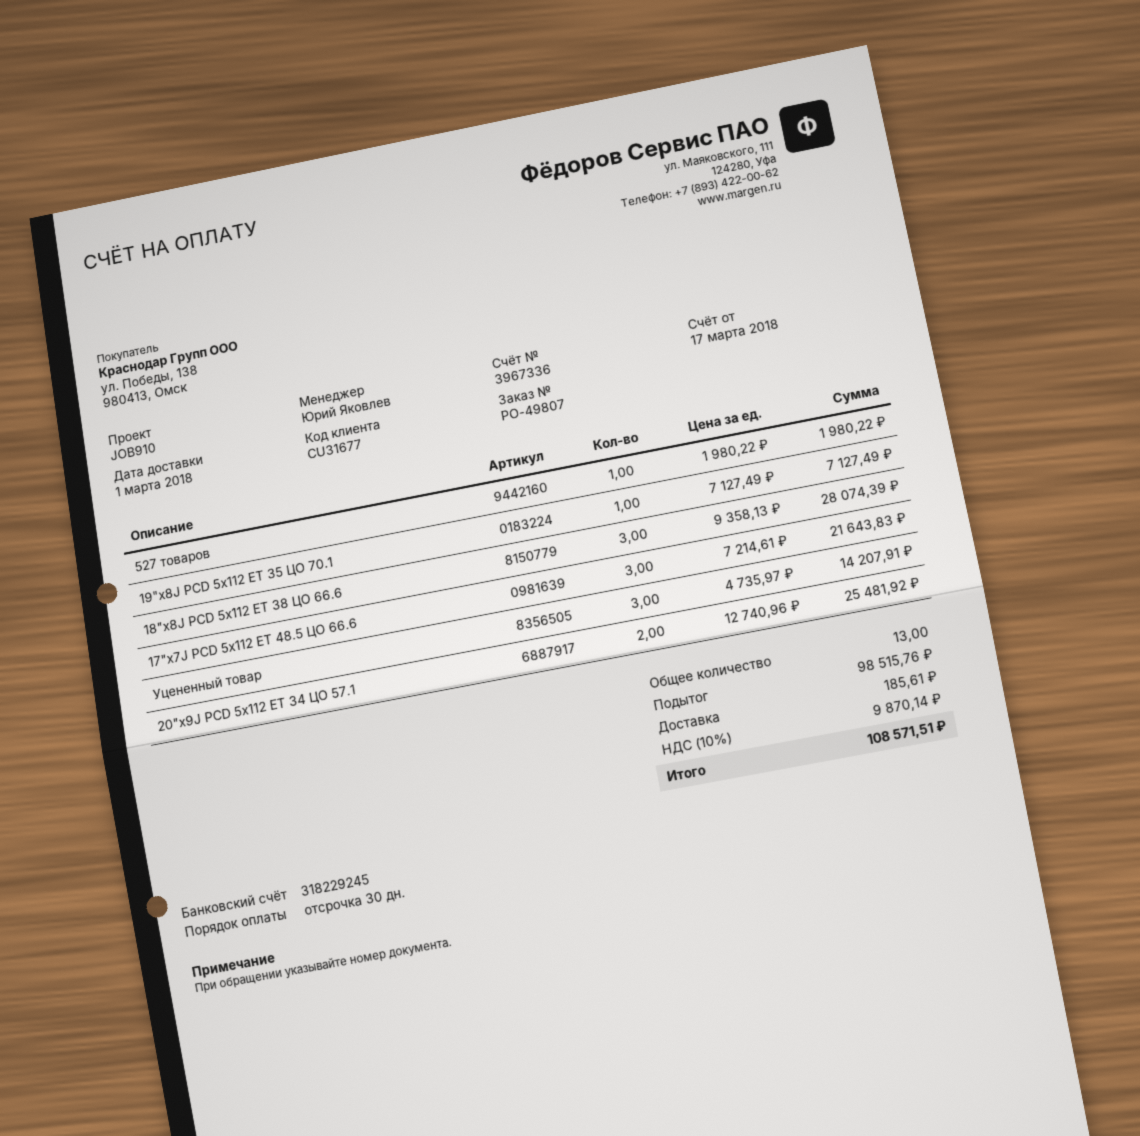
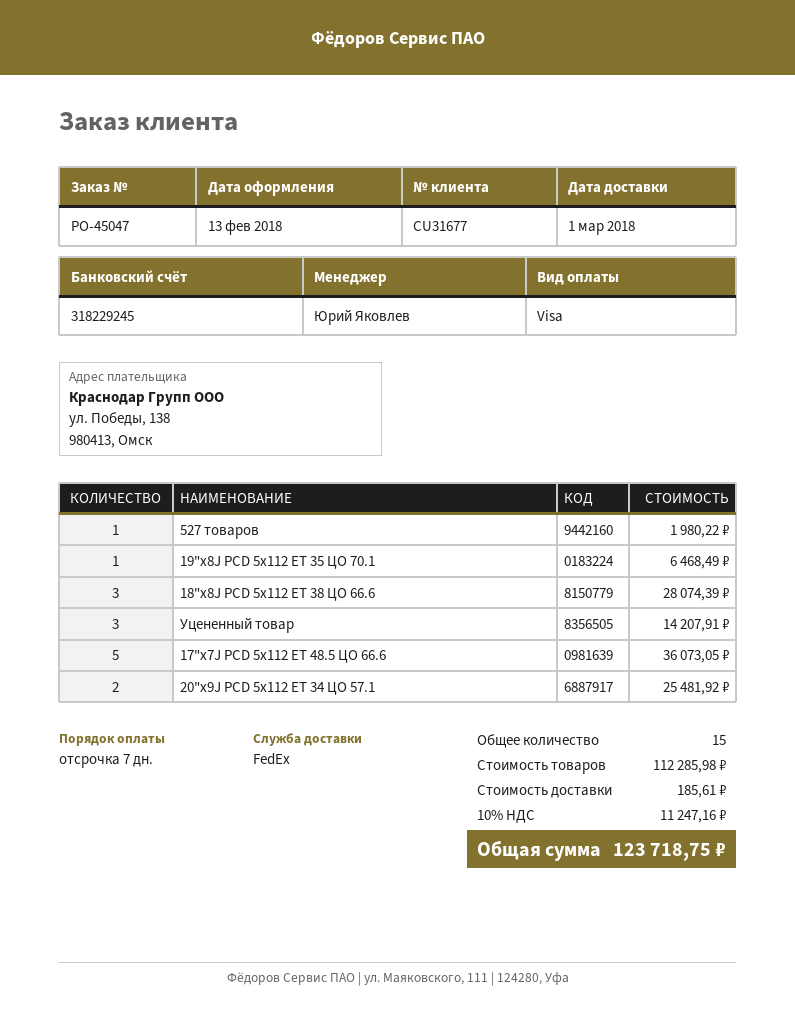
order number: PO-49807 -> PO-45047
payment terms: 30 days -> 7 days
19"x8J PCD 5x112 ЕТ 35 ЦО 70.1: 1 for 7127.49 -> 1 for 6468.49
17"x7J PCD 5x112 ЕТ 48.5 ЦО 66.6: 3 for 21643.83 -> 5 for 36073.05
total quantity: 13 -> 15
subtotal: 98515.76 -> 112285.98
tax: 10% = 9870.14 -> 10% = 11247.16
total: 108571.51 -> 123718.75

